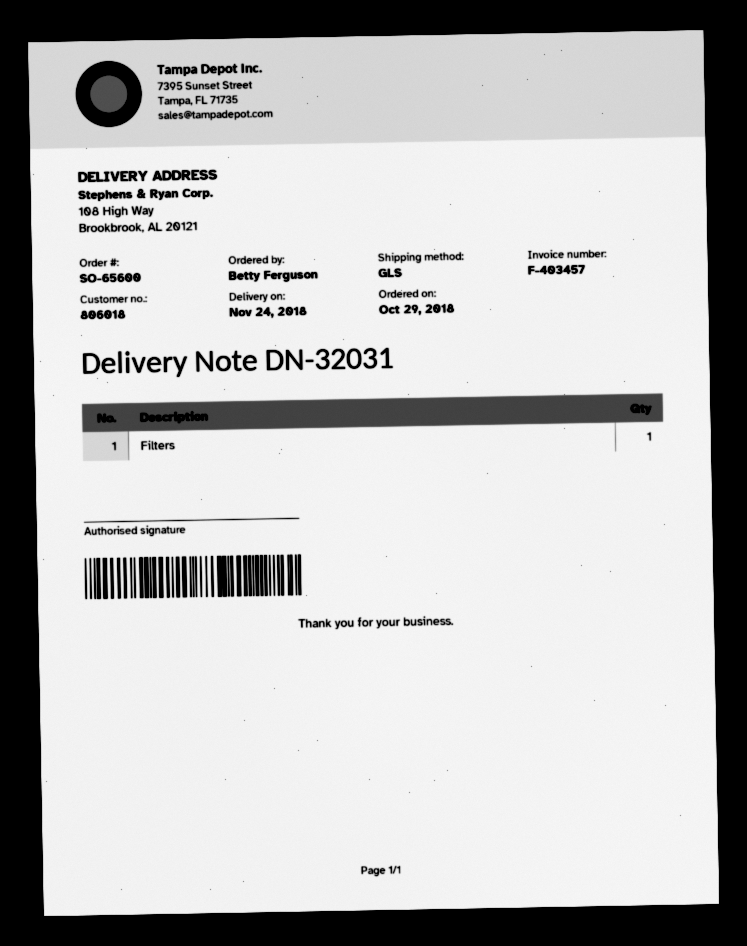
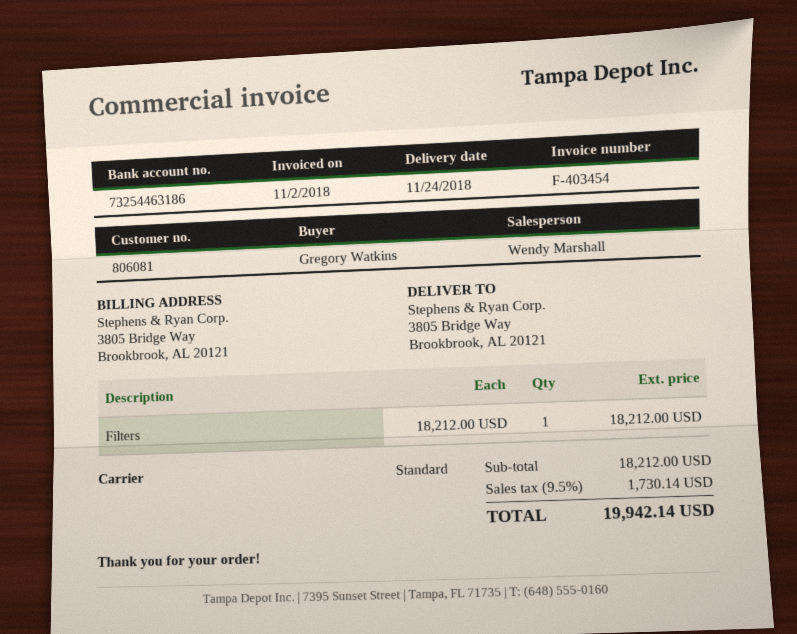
invoice number: F-403457 -> F-403454
customer number: 806018 -> 806081
ordered by: Betty Ferguson -> Gregory Watkins
shipping method: GLS -> standard
ship to: 108 High Way, Brookbrook, AL 20121 -> 3805 Bridge Way, Brookbrook, AL 20121

